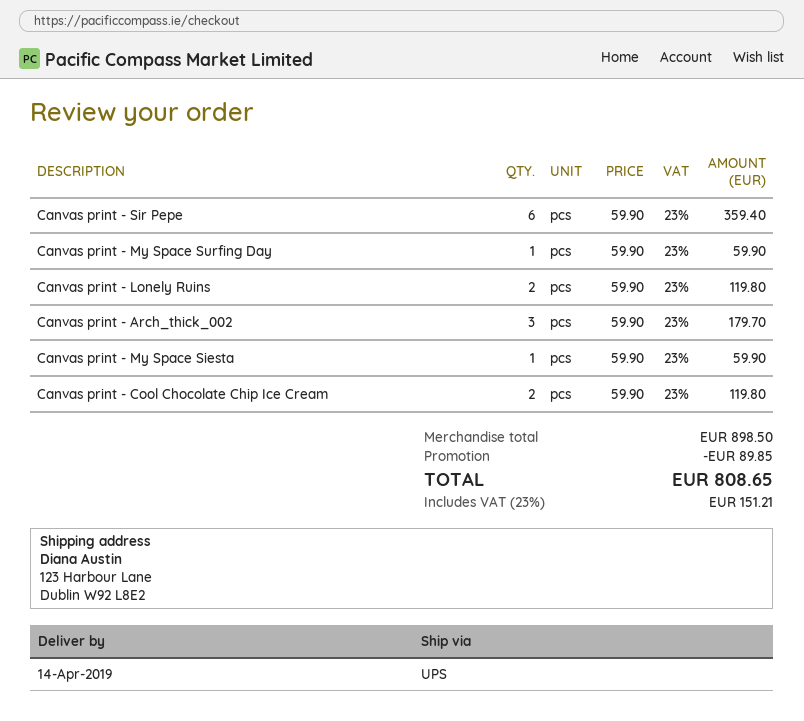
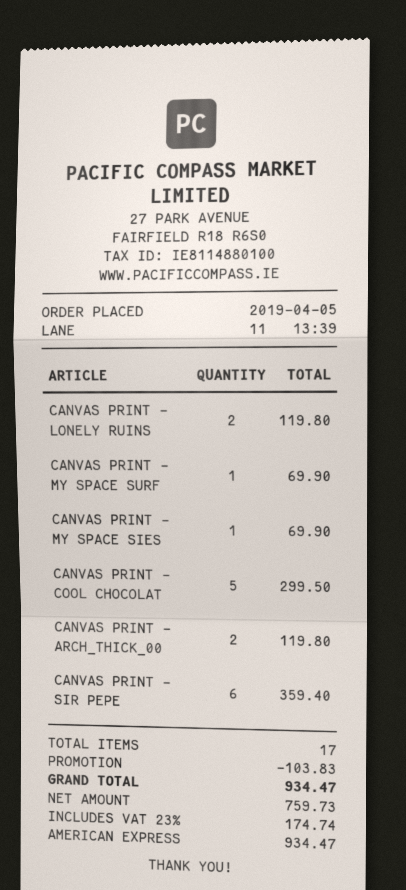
Canvas print - My Space Surfing Day: 1 for 59.90 -> 1 for 69.90
Canvas print - Arch_thick_002: 3 for 179.70 -> 2 for 119.80
Canvas print - My Space Siesta: 1 for 59.90 -> 1 for 69.90
Canvas print - Cool Chocolate Chip Ice Cream: 2 for 119.80 -> 5 for 299.50
discount: 89.85 -> 103.83
tax: 23% = 151.21 -> 23% = 174.74
total: 808.65 -> 934.47

